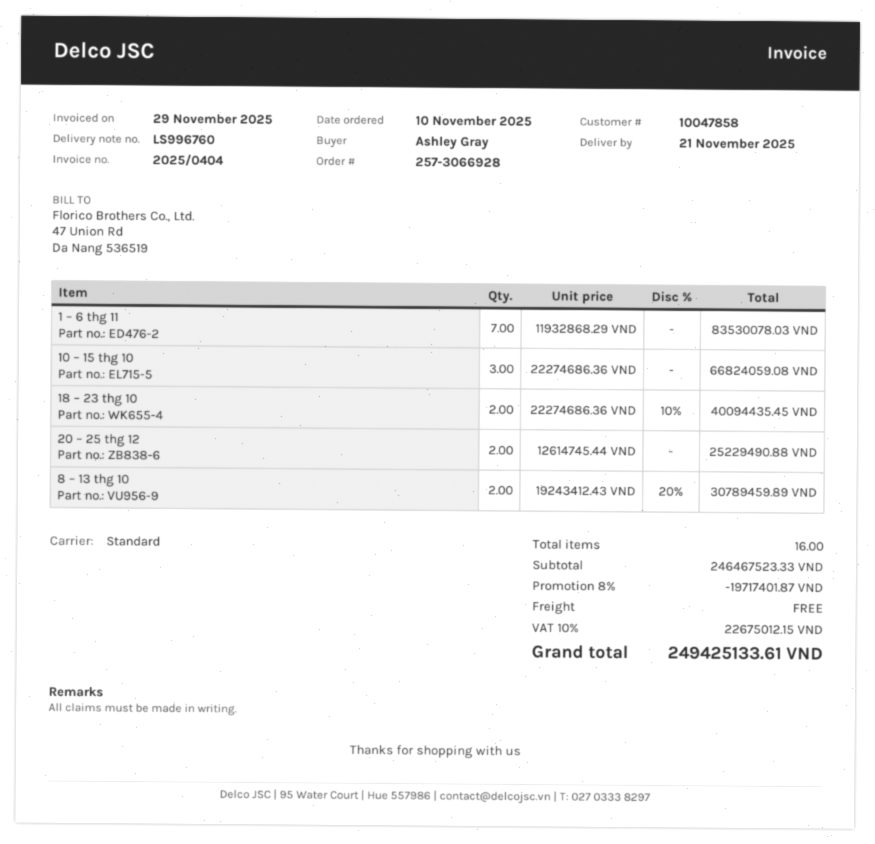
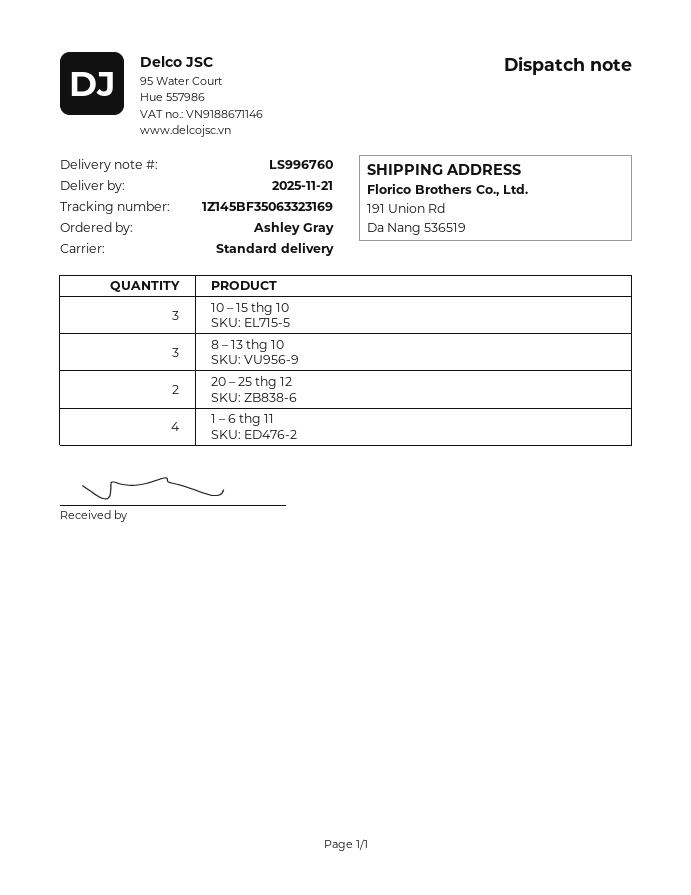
1 – 6 thg 11: 7 -> 4
18 – 23 thg 10: 2 -> none
8 – 13 thg 10: 2 -> 3

